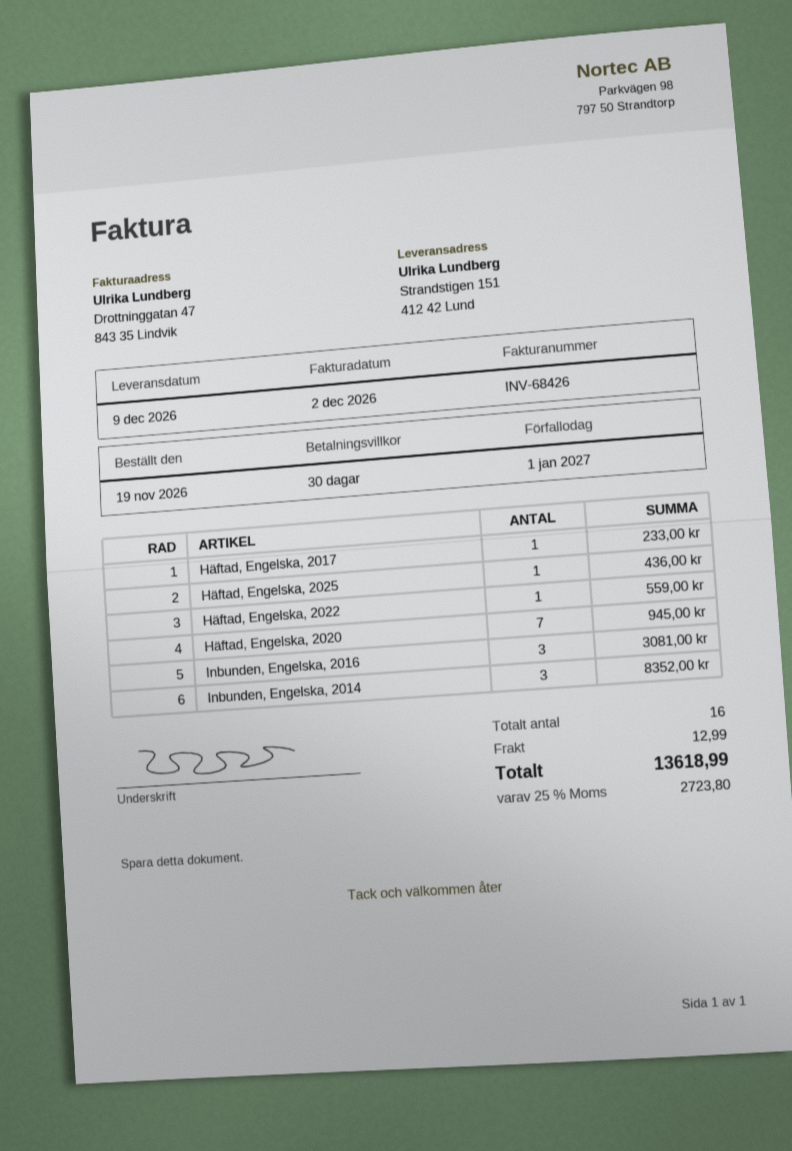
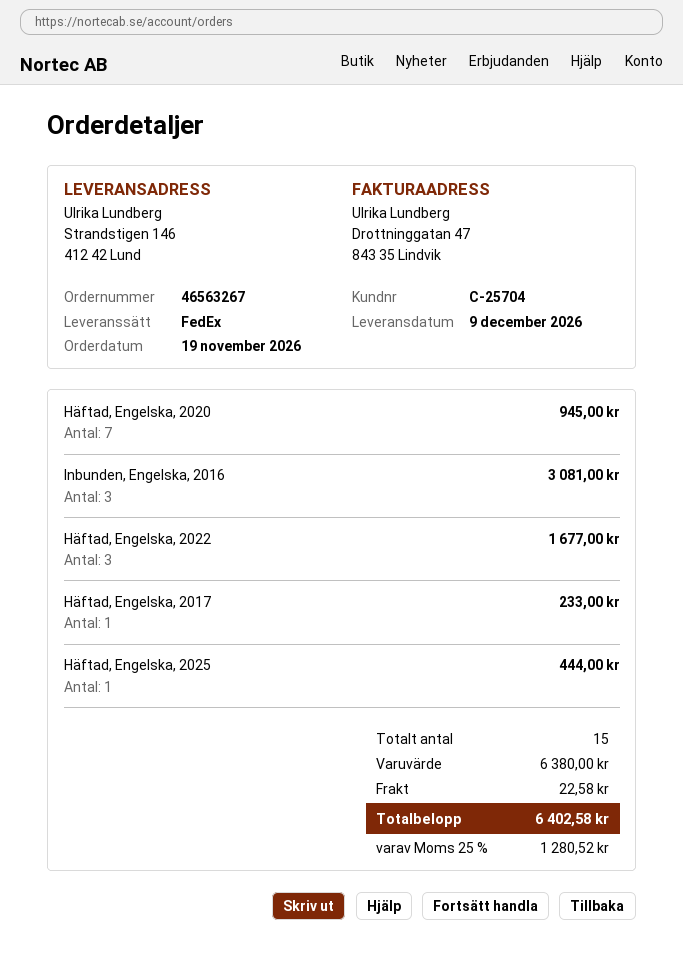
ship to: Strandstigen 151, 412 42 Lund -> Strandstigen 146, 412 42 Lund
Häftad, Engelska, 2025: 1 for 436.00 -> 1 for 444.00
Häftad, Engelska, 2022: 1 for 559.00 -> 3 for 1677.00
Inbunden, Engelska, 2014: 3 for 8352.00 -> none
total quantity: 16 -> 15
shipping: 12.99 -> 22.58
tax: 25% = 2723.80 -> 25% = 1280.52
total: 13618.99 -> 6402.58

